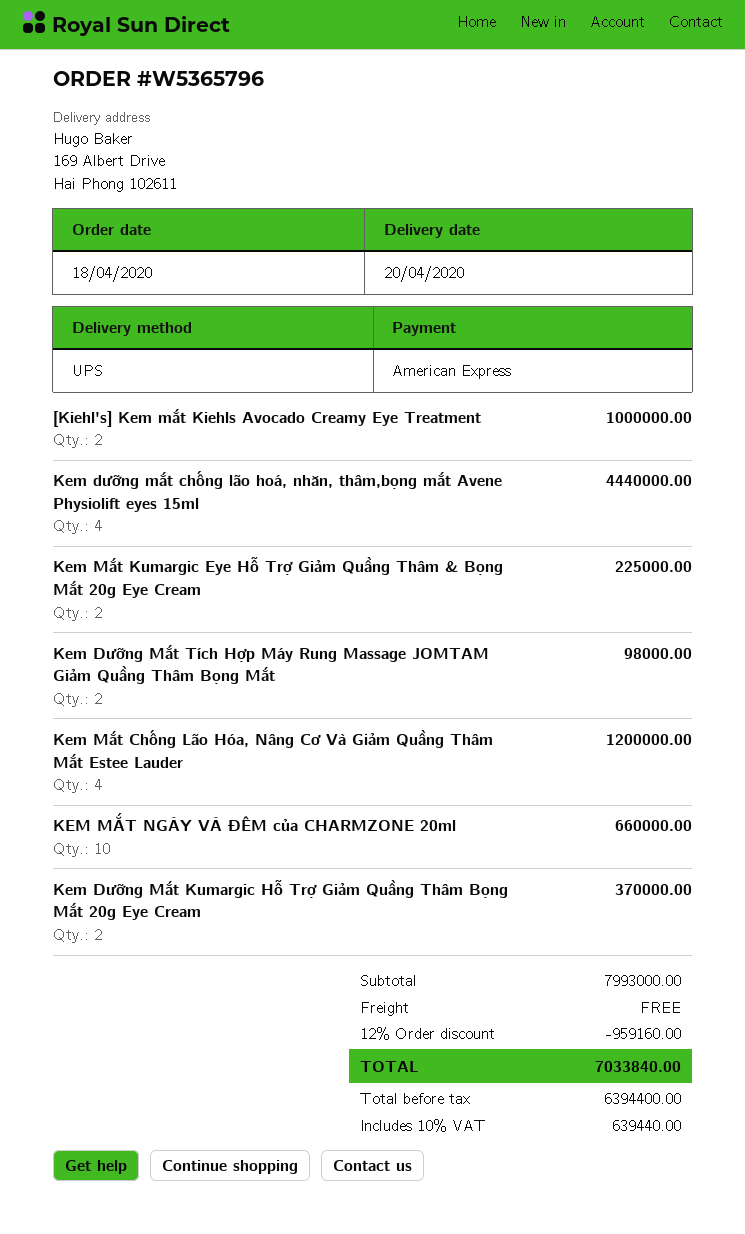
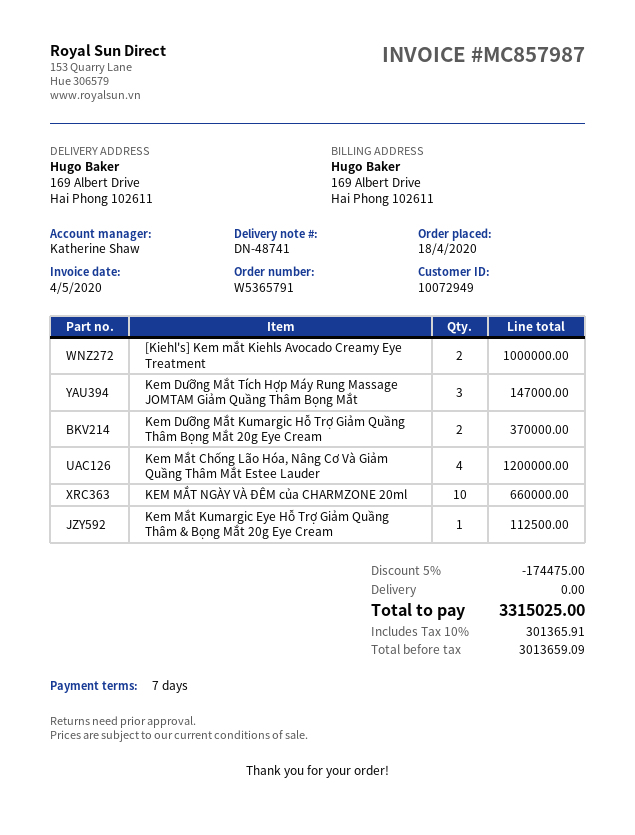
order number: W5365796 -> W5365791
Kem dưỡng mắt chống lão hoá, nhăn, thâm,bọng mắt Avene Physiolift eyes 15ml: 4 for 4440000.00 -> none
Kem Mắt Kumargic Eye Hỗ Trợ Giảm Quầng Thâm & Bọng Mắt 20g Eye Cream: 2 for 225000.00 -> 1 for 112500.00
Kem Dưỡng Mắt Tích Hợp Máy Rung Massage JOMTAM Giảm Quầng Thâm Bọng Mắt: 2 for 98000.00 -> 3 for 147000.00
discount: 12% = 959160.00 -> 5% = 174475.00
net: 6394400.00 -> 3013659.09
tax: 10% = 639440.00 -> 10% = 301365.91
total: 7033840.00 -> 3315025.00

